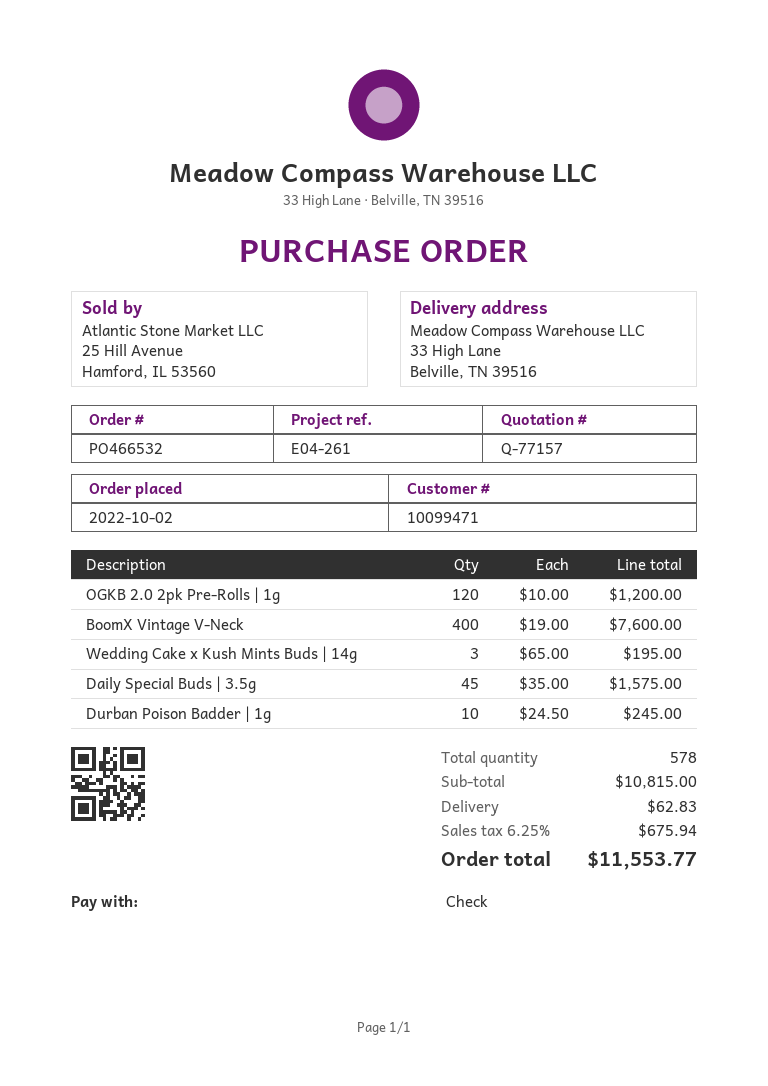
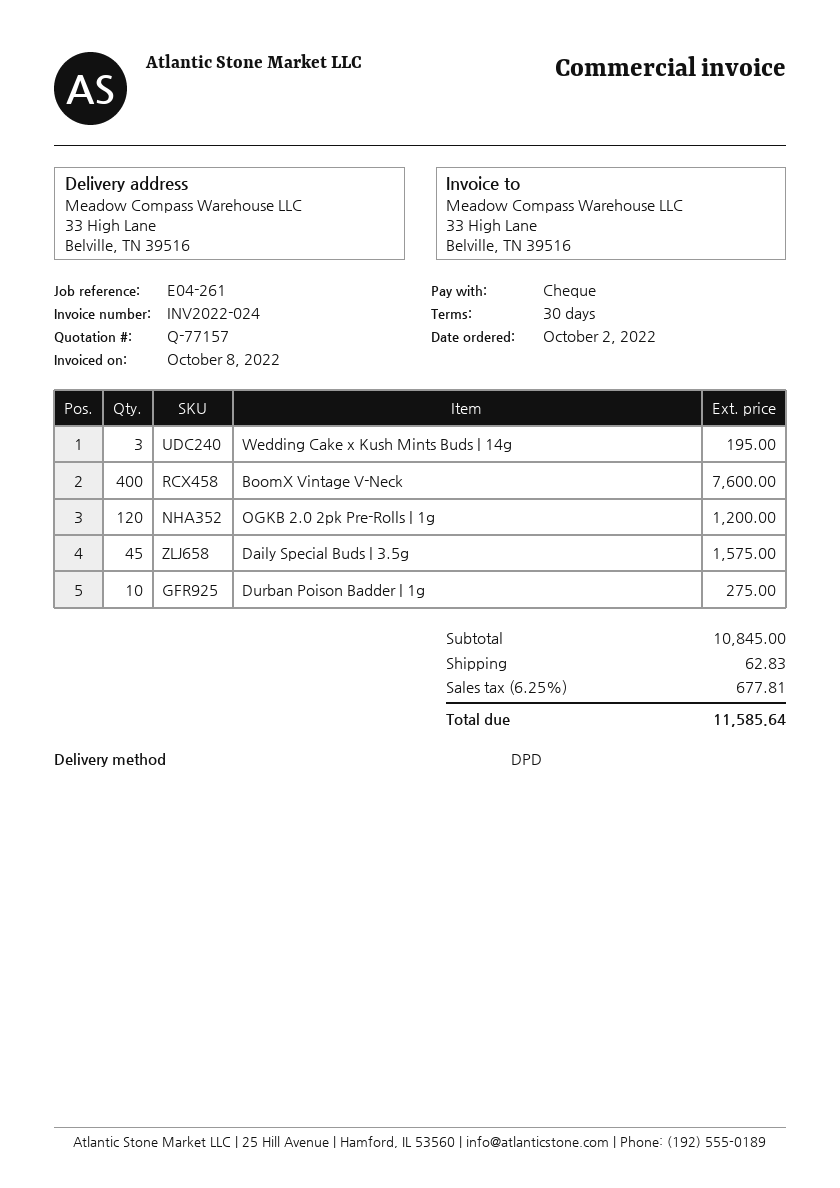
Durban Poison Badder | 1g: 10 for 245.00 -> 10 for 275.00
subtotal: 10815.00 -> 10845.00
tax: 6.25% = 675.94 -> 6.25% = 677.81
total: 11553.77 -> 11585.64

